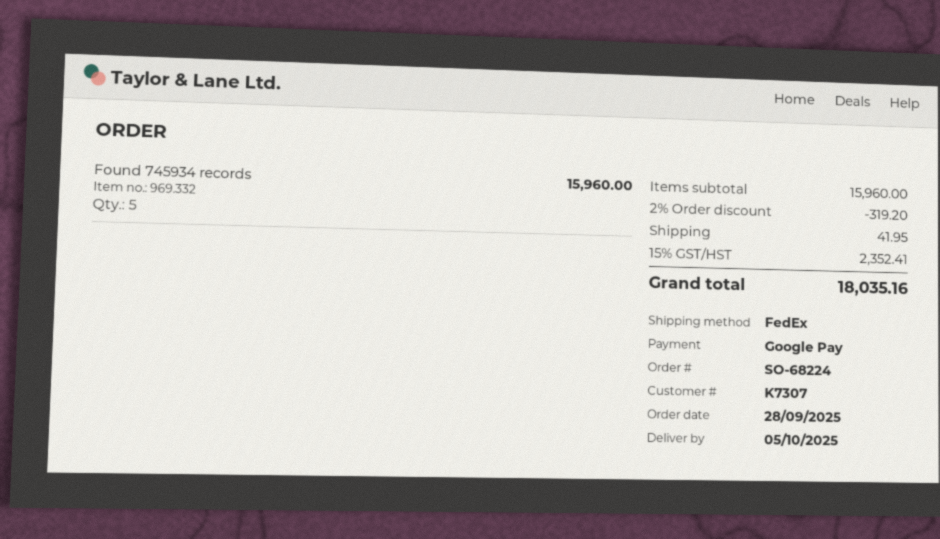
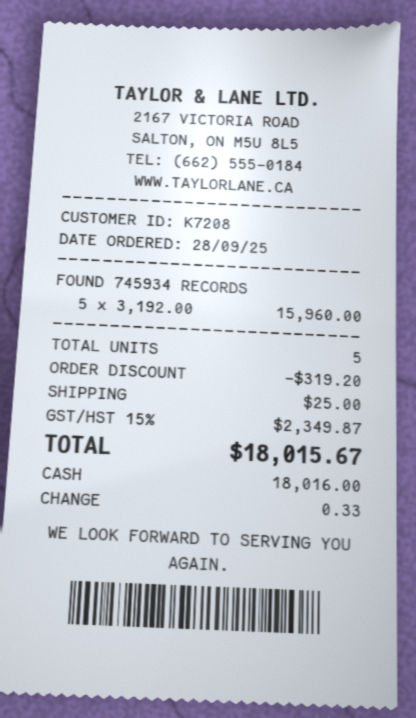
customer number: K7307 -> K7208
payment method: Google Pay -> cash
shipping: 41.95 -> 25.00
tax: 15% = 2352.41 -> 15% = 2349.87
total: 18035.16 -> 18015.67

